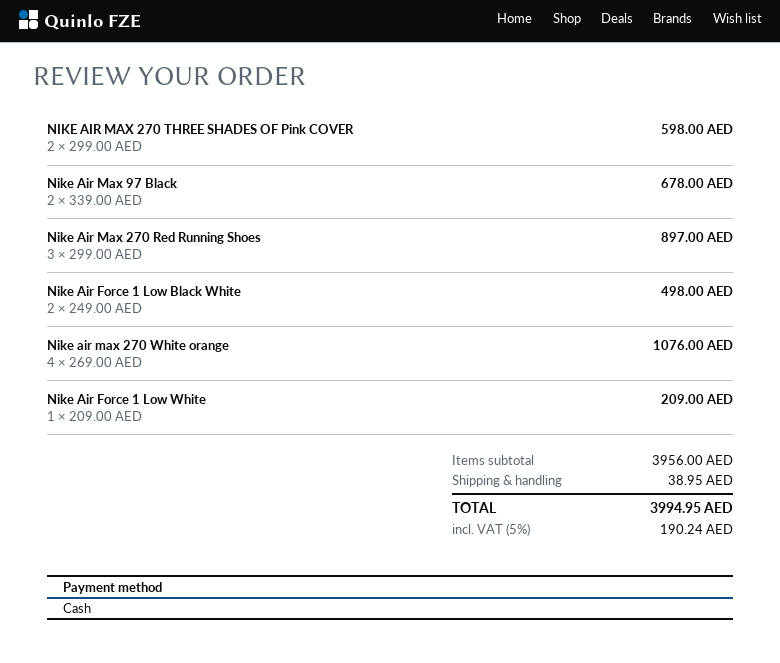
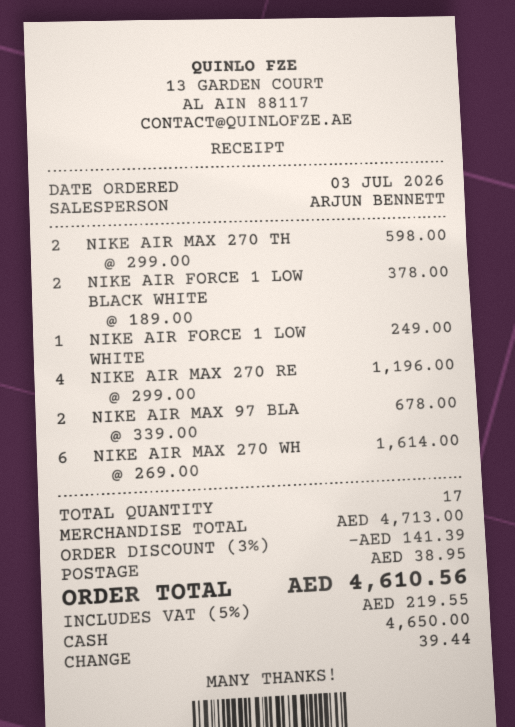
Nike Air Max 270 Red Running Shoes: 3 x 299.00 = 897.00 -> 4 x 299.00 = 1196.00
Nike Air Force 1 Low Black White: 2 x 249.00 = 498.00 -> 2 x 189.00 = 378.00
Nike air max 270 White orange: 4 x 269.00 = 1076.00 -> 6 x 269.00 = 1614.00
Nike Air Force 1 Low White: 1 x 209.00 = 209.00 -> 1 x 249.00 = 249.00
subtotal: 3956.00 -> 4713.00
discount: none -> 3% = 141.39
tax: 5% = 190.24 -> 5% = 219.55
total: 3994.95 -> 4610.56

